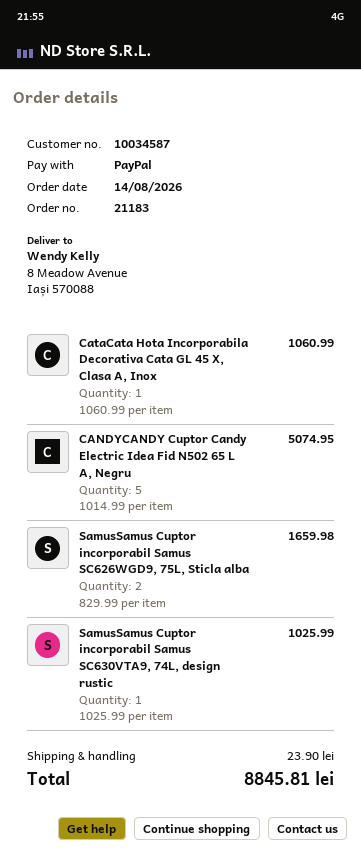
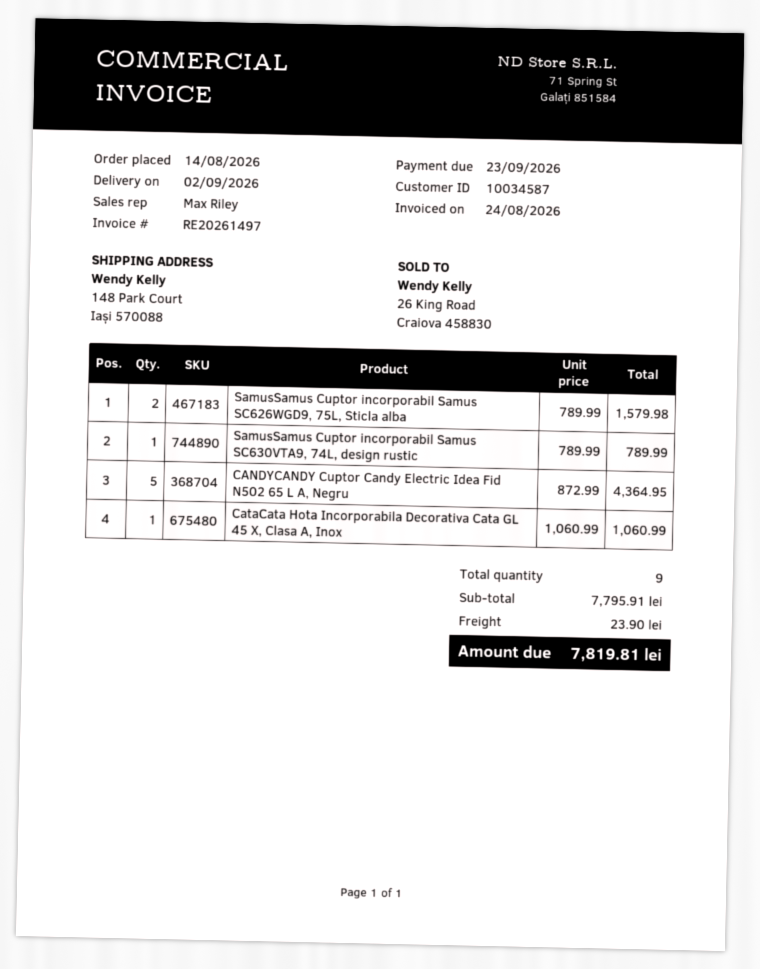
ship to: 8 Meadow Avenue, Iași 570088 -> 148 Park Court, Iași 570088
CANDYCANDY Cuptor Candy Electric Idea Fid N502 65 L A, Negru: 5 x 1014.99 = 5074.95 -> 5 x 872.99 = 4364.95
SamusSamus Cuptor incorporabil Samus SC626WGD9, 75L, Sticla alba: 2 x 829.99 = 1659.98 -> 2 x 789.99 = 1579.98
SamusSamus Cuptor incorporabil Samus SC630VTA9, 74L, design rustic: 1 x 1025.99 = 1025.99 -> 1 x 789.99 = 789.99
total: 8845.81 -> 7819.81

